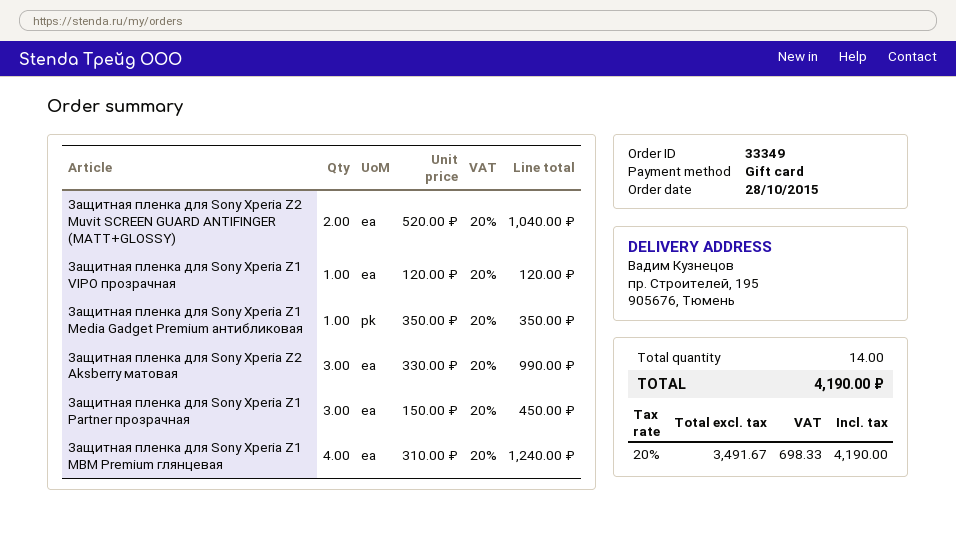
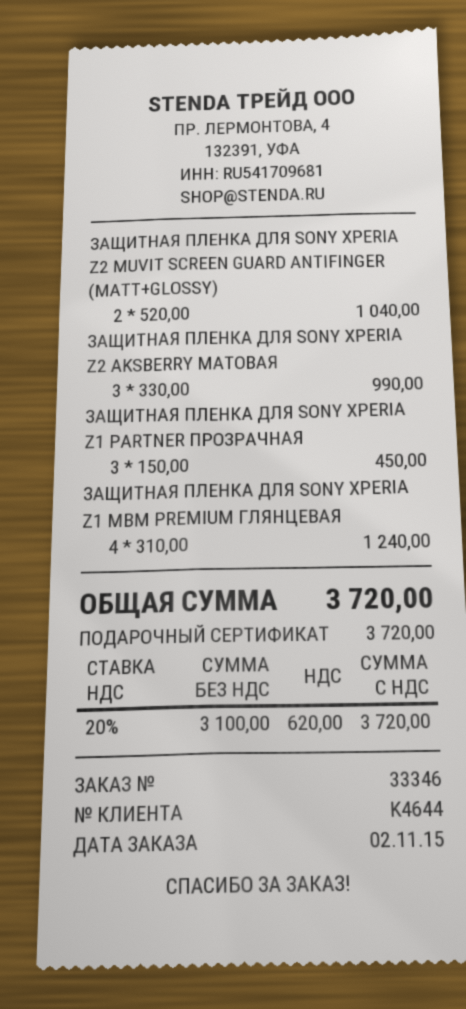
order number: 33349 -> 33346
order date: 2015-10-28 -> 2015-11-02
Защитная пленка для Sony Xperia Z1 VIPO прозрачная: 1 x 120.00 = 120.00 -> none
Защитная пленка для Sony Xperia Z1 Media Gadget Premium антибликовая: 1 x 350.00 = 350.00 -> none
net: 3491.67 -> 3100.00
tax: 20% = 698.33 -> 20% = 620.00
total: 4190.00 -> 3720.00

